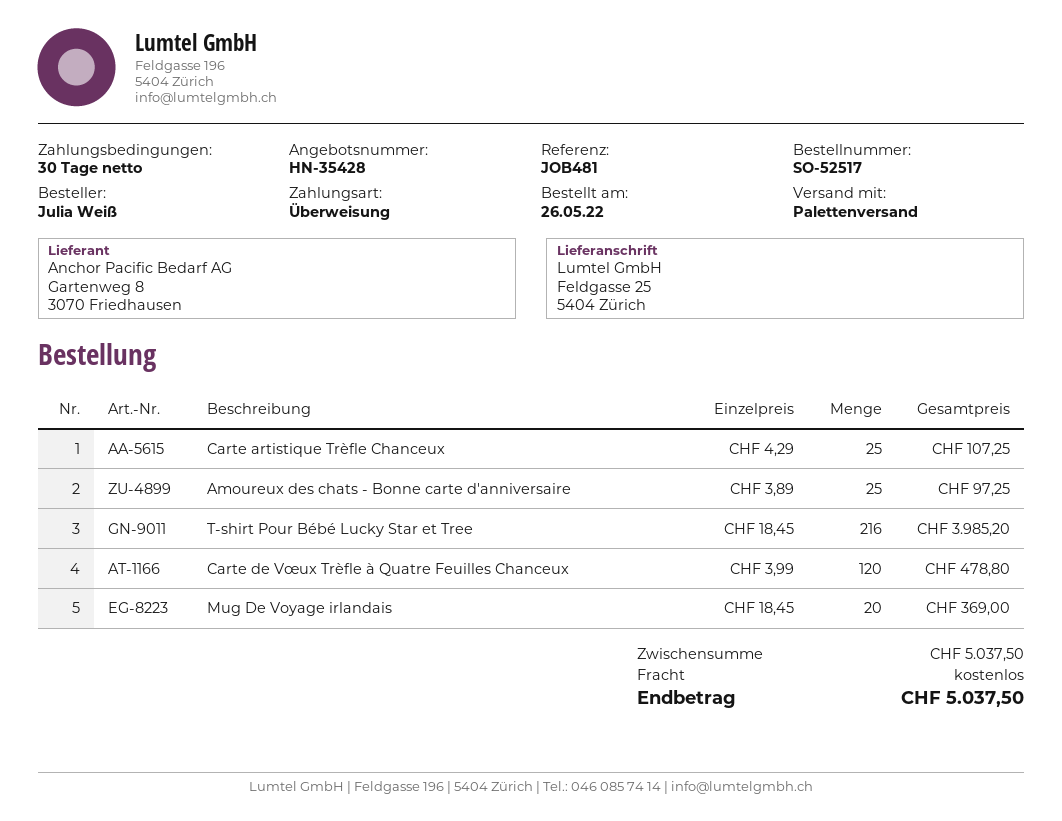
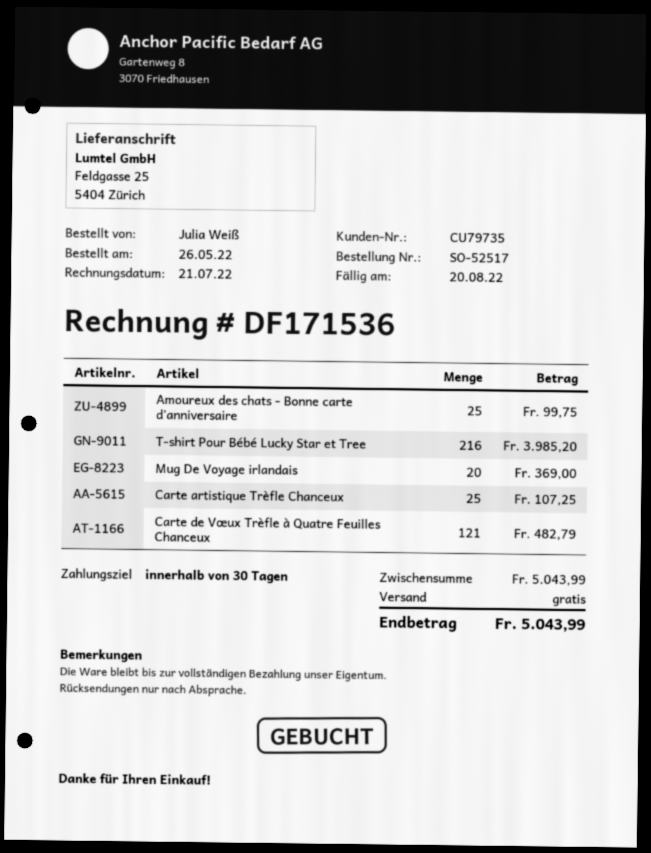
Amoureux des chats - Bonne carte d'anniversaire: 25 for 97.25 -> 25 for 99.75
Carte de Vœux Trèfle à Quatre Feuilles Chanceux: 120 for 478.80 -> 121 for 482.79
subtotal: 5037.50 -> 5043.99
total: 5037.50 -> 5043.99

